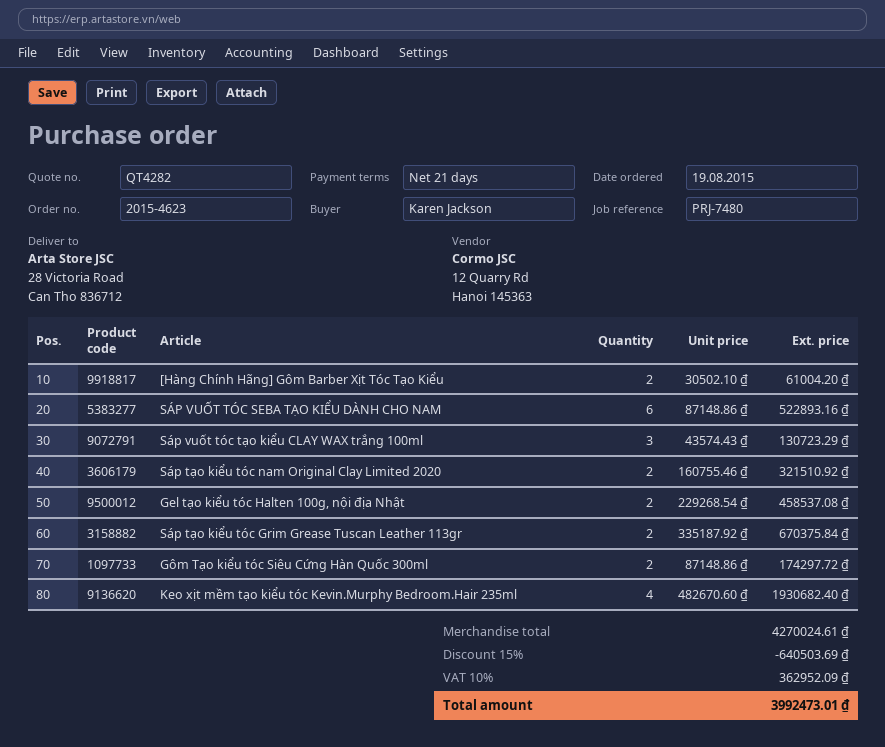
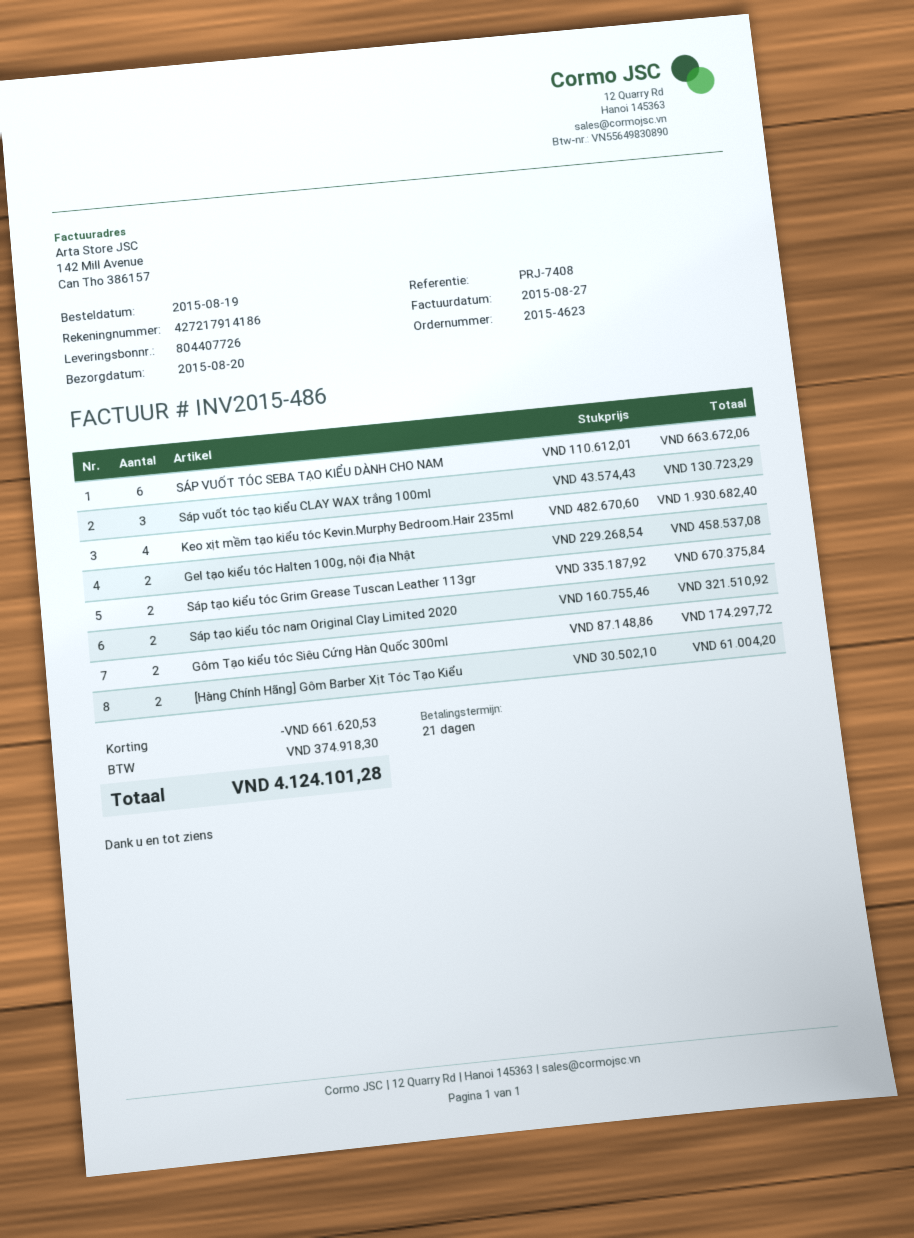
reference: PRJ-7480 -> PRJ-7408
SÁP VUỐT TÓC SEBA TẠO KIỂU DÀNH CHO NAM: 6 x 87148.86 = 522893.16 -> 6 x 110612.01 = 663672.06
discount: 640503.69 -> 661620.53
tax: 362952.09 -> 374918.30
total: 3992473.01 -> 4124101.28

